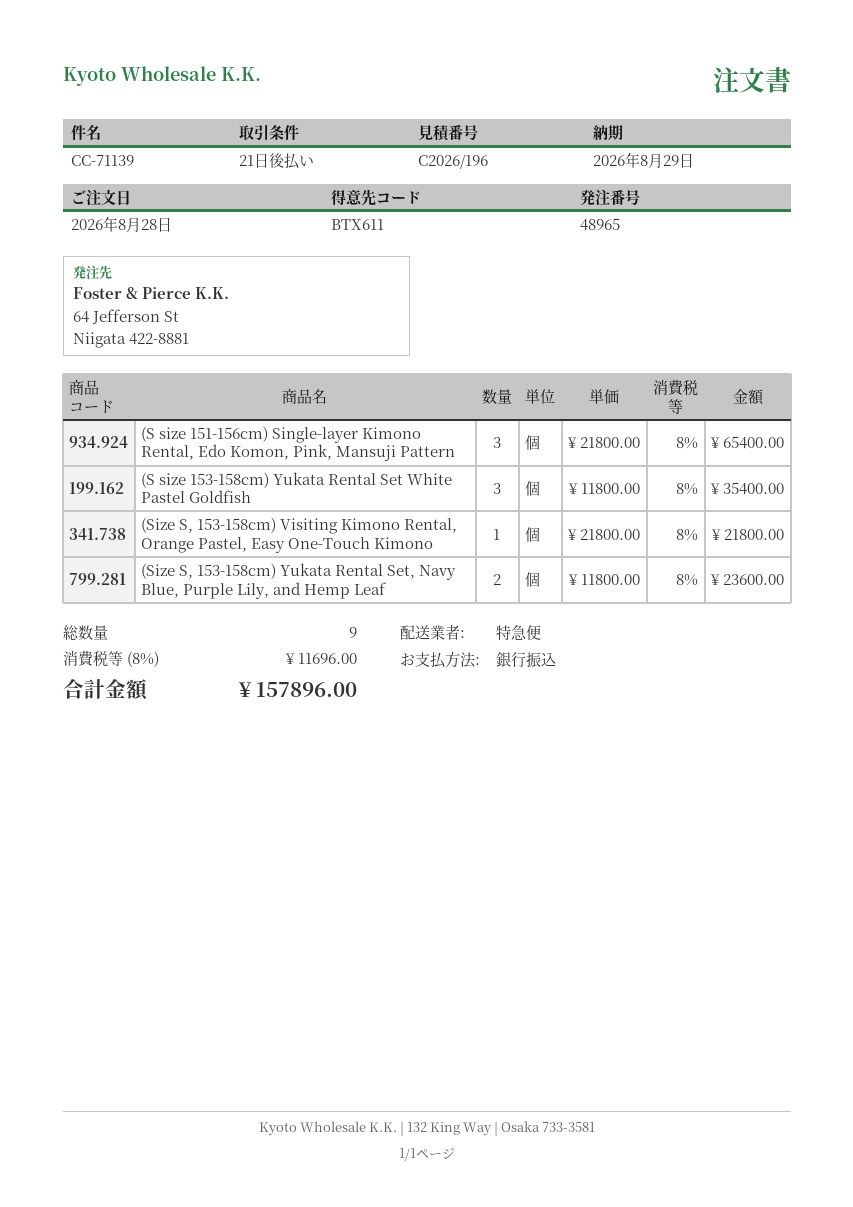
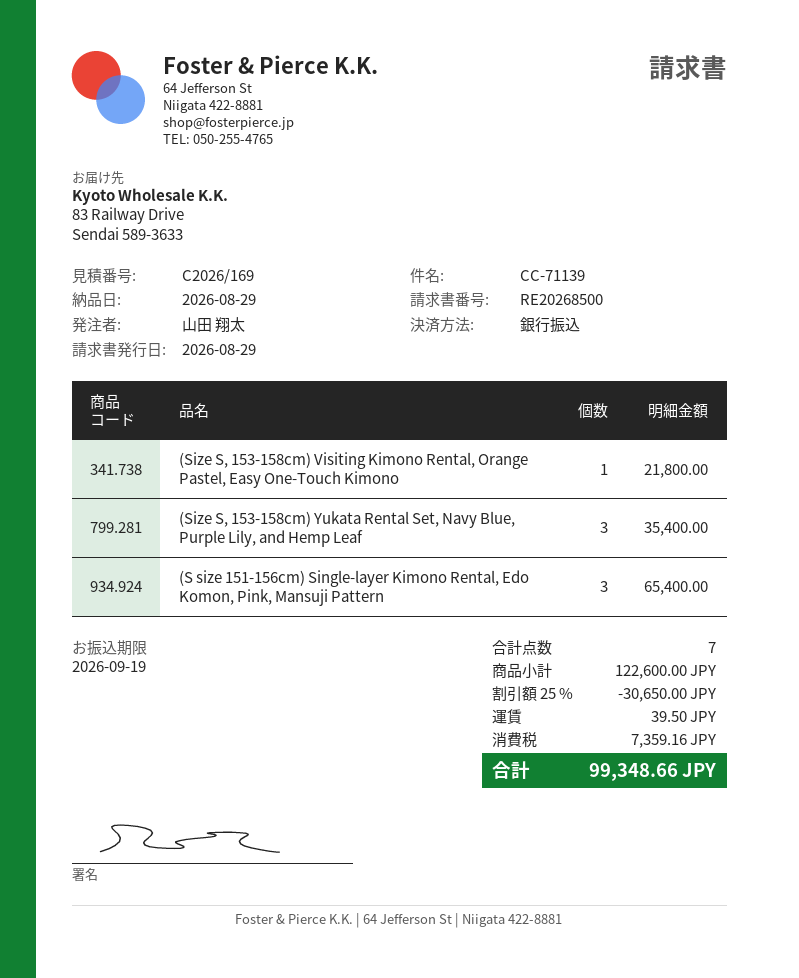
quote number: C2026/196 -> C2026/169
(S size 153-158cm) Yukata Rental Set White Pastel Goldfish: 3 for 35400.00 -> none
(Size S, 153-158cm) Yukata Rental Set, Navy Blue, Purple Lily, and Hemp Leaf: 2 for 23600.00 -> 3 for 35400.00
total quantity: 9 -> 7
discount: none -> 25% = 30650.00
shipping: none -> 39.50
tax: 11696.00 -> 7359.16
total: 157896.00 -> 99348.66

